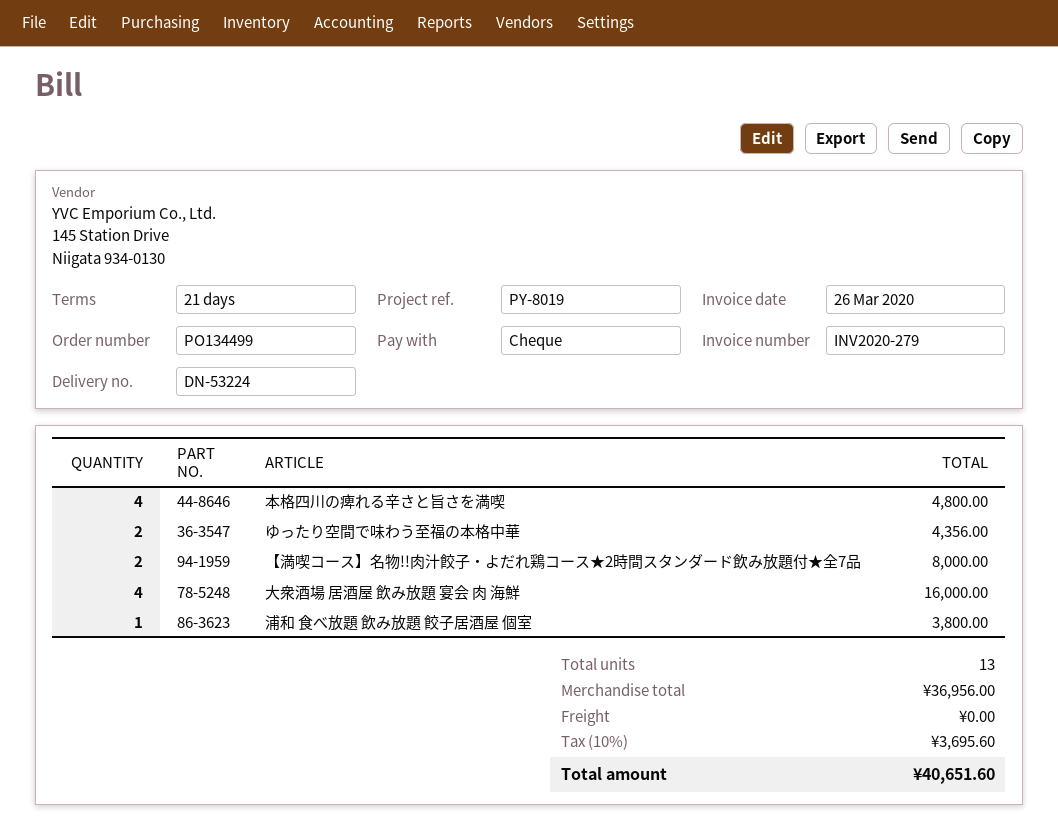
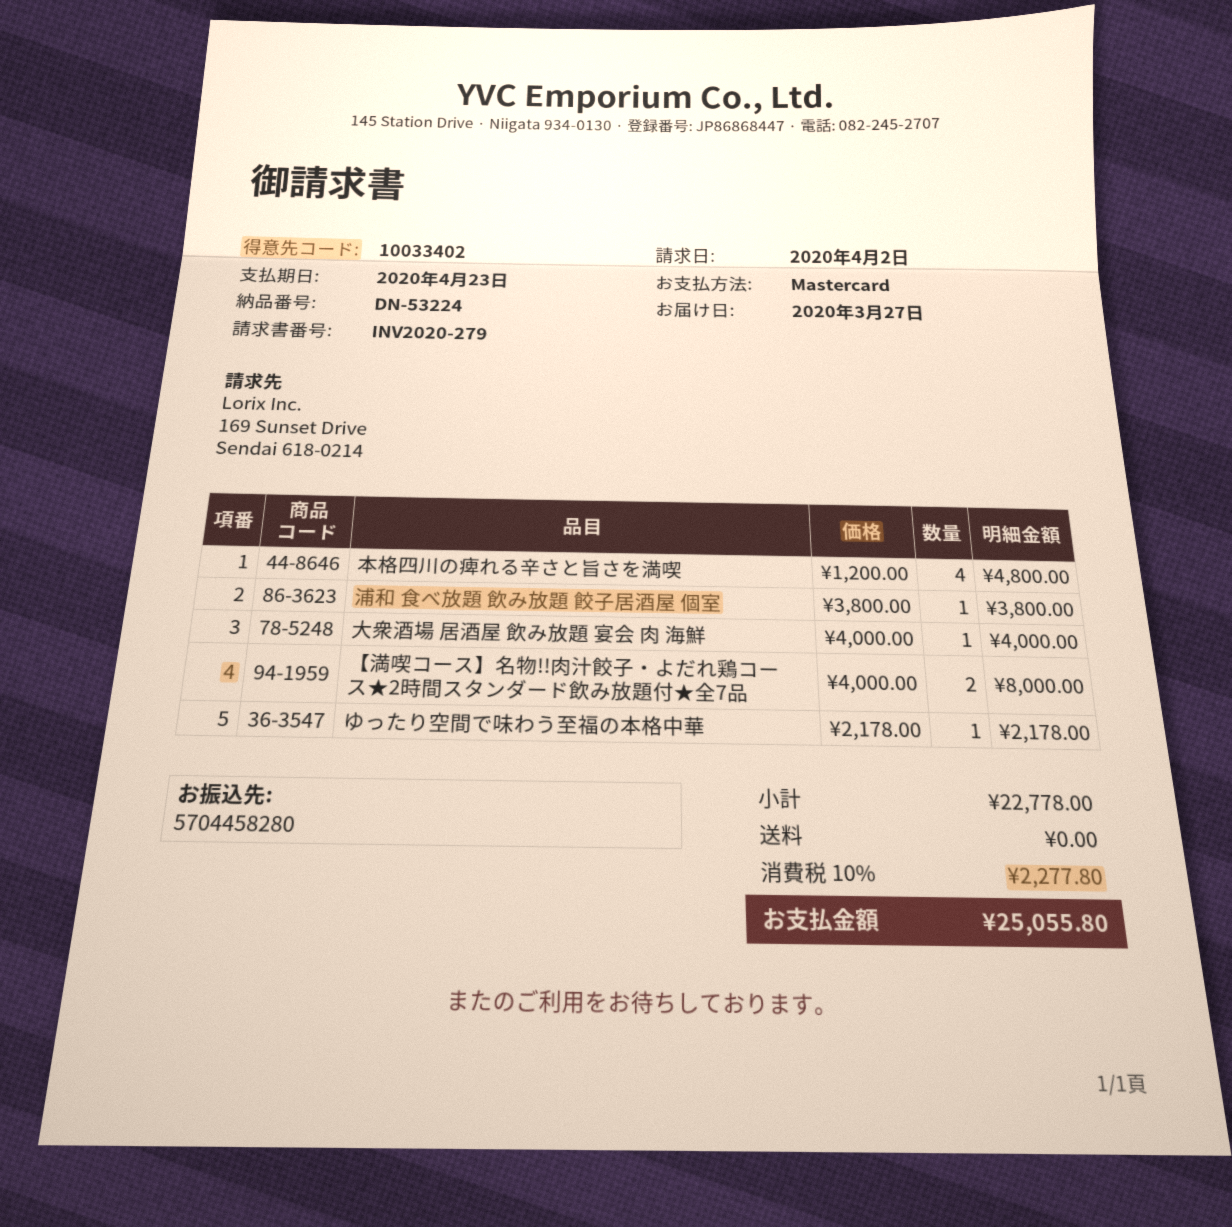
invoice date: 2020-03-26 -> 2020-04-02
payment method: cheque -> Mastercard
ゆったり空間で味わう至福の本格中華: 2 for 4356.00 -> 1 for 2178.00
大衆酒場 居酒屋 飲み放題 宴会 肉 海鮮: 4 for 16000.00 -> 1 for 4000.00
subtotal: 36956.00 -> 22778.00
tax: 10% = 3695.60 -> 10% = 2277.80
total: 40651.60 -> 25055.80

